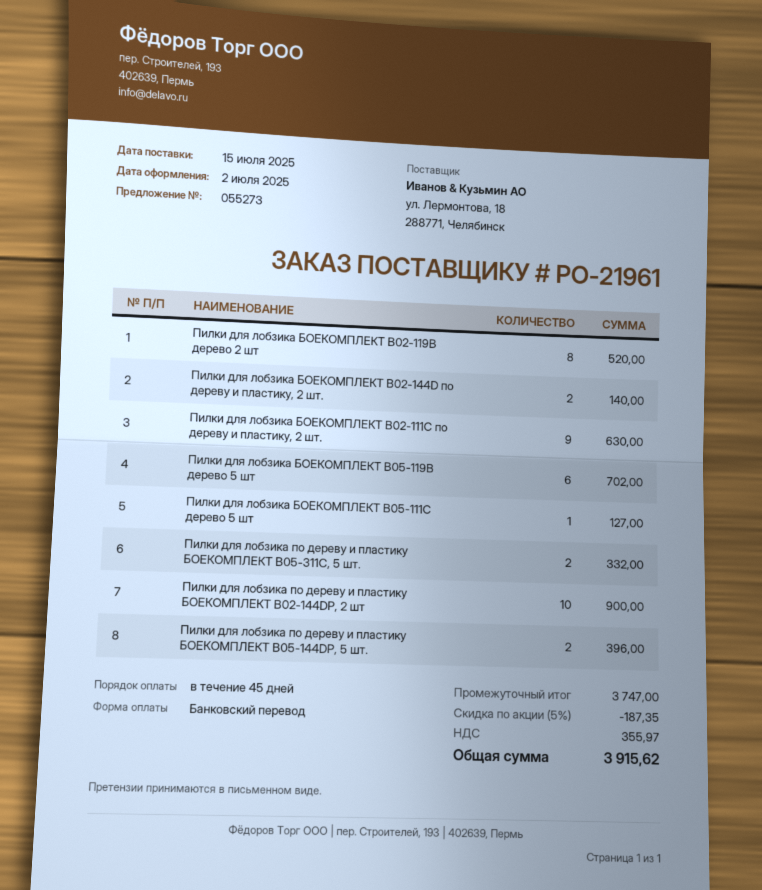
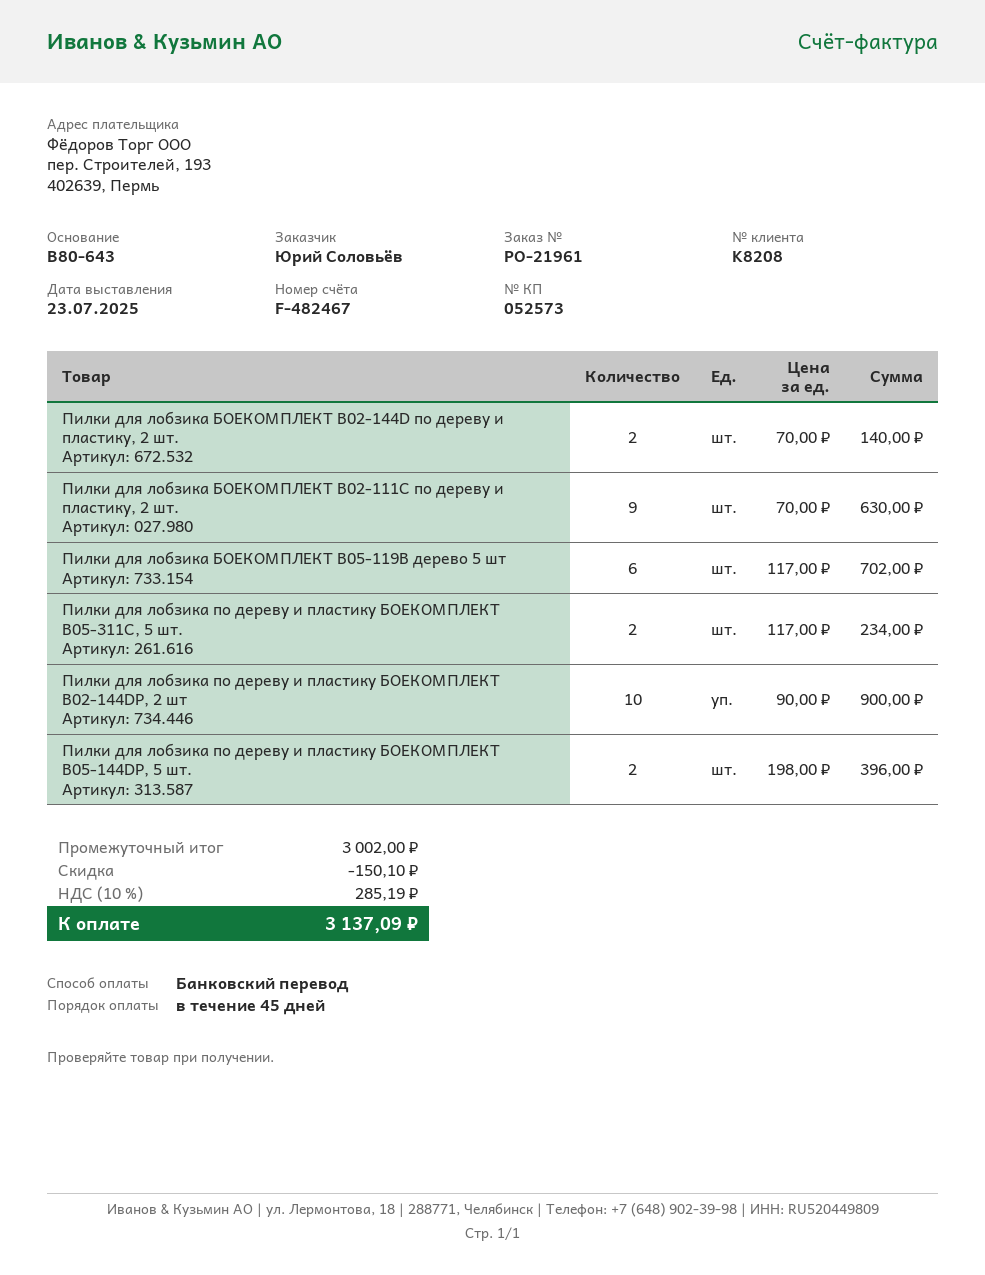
quote number: 055273 -> 052573
Пилки для лобзика БОЕКОМПЛЕКТ B02-119B дерево 2 шт: 8 for 520.00 -> none
Пилки для лобзика БОЕКОМПЛЕКТ B05-111C дерево 5 шт: 1 for 127.00 -> none
Пилки для лобзика по дереву и пластику БОЕКОМПЛЕКТ B05-311C, 5 шт.: 2 for 332.00 -> 2 for 234.00
subtotal: 3747.00 -> 3002.00
discount: 187.35 -> 150.10
tax: 355.97 -> 285.19
total: 3915.62 -> 3137.09

